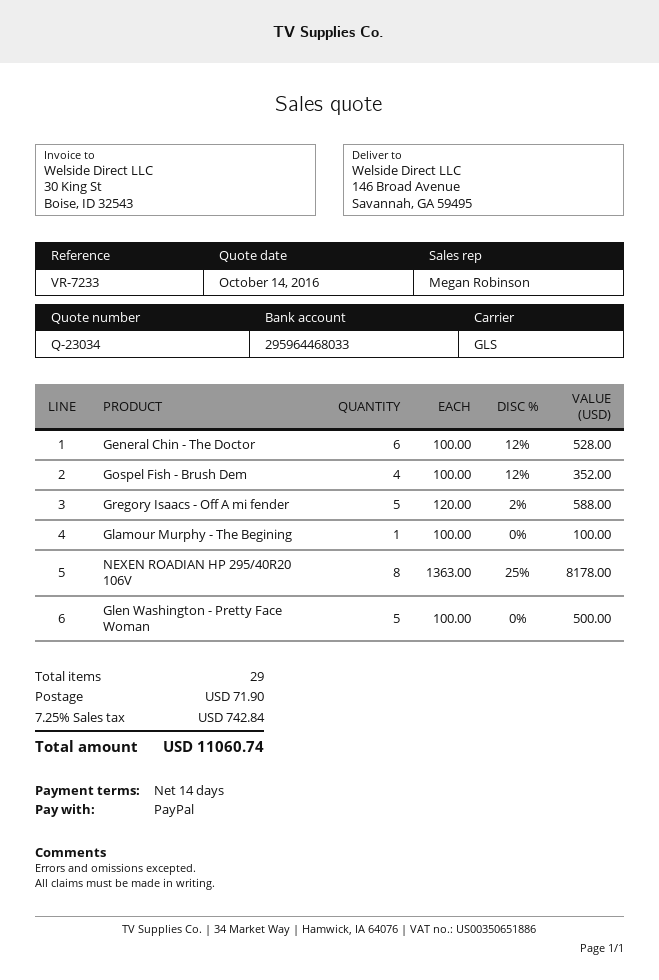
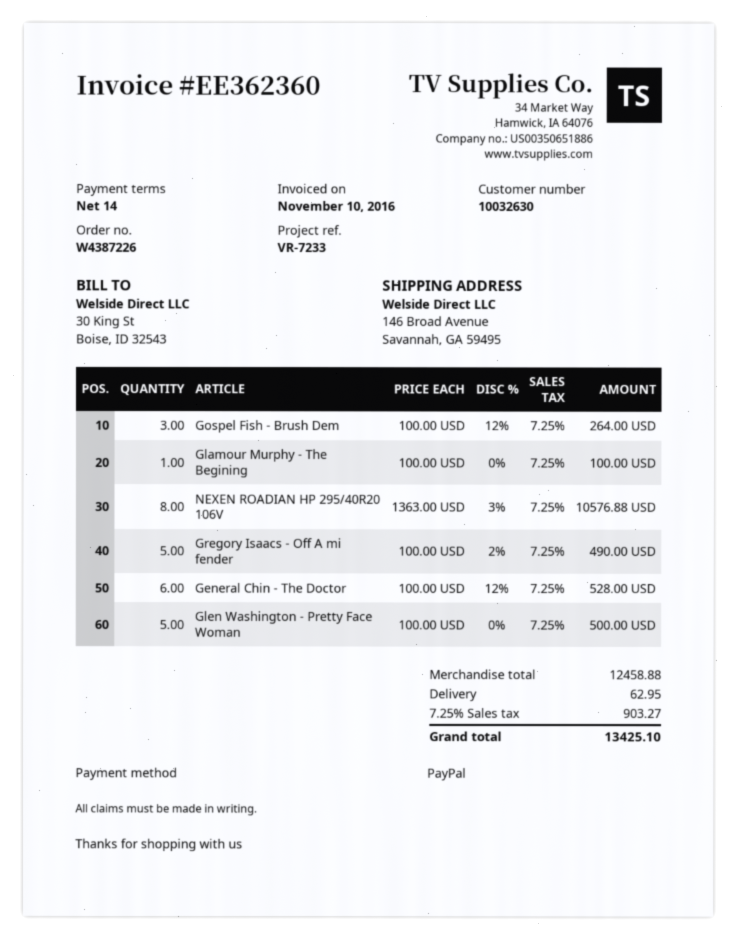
Gospel Fish - Brush Dem: 4 x 100.00 - 12% = 352.00 -> 3 x 100.00 - 12% = 264.00
Gregory Isaacs - Off A mi fender: 5 x 120.00 - 2% = 588.00 -> 5 x 100.00 - 2% = 490.00
NEXEN ROADIAN HP 295/40R20 106V: 8 x 1363.00 - 25% = 8178.00 -> 8 x 1363.00 - 3% = 10576.88
shipping: 71.90 -> 62.95
tax: 7.25% = 742.84 -> 7.25% = 903.27
total: 11060.74 -> 13425.10

